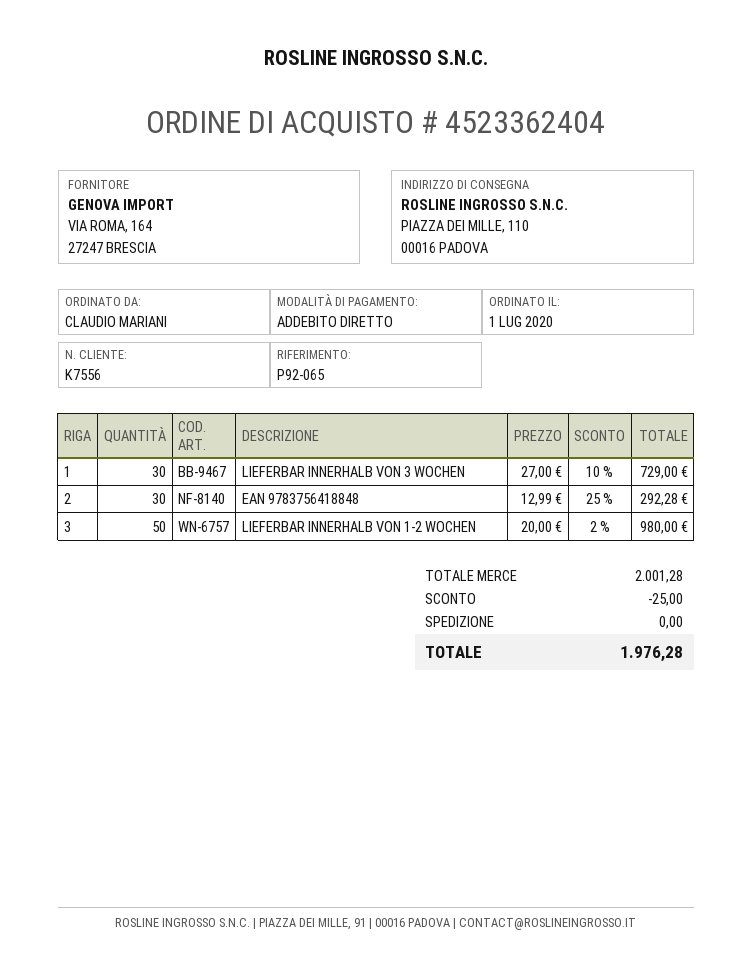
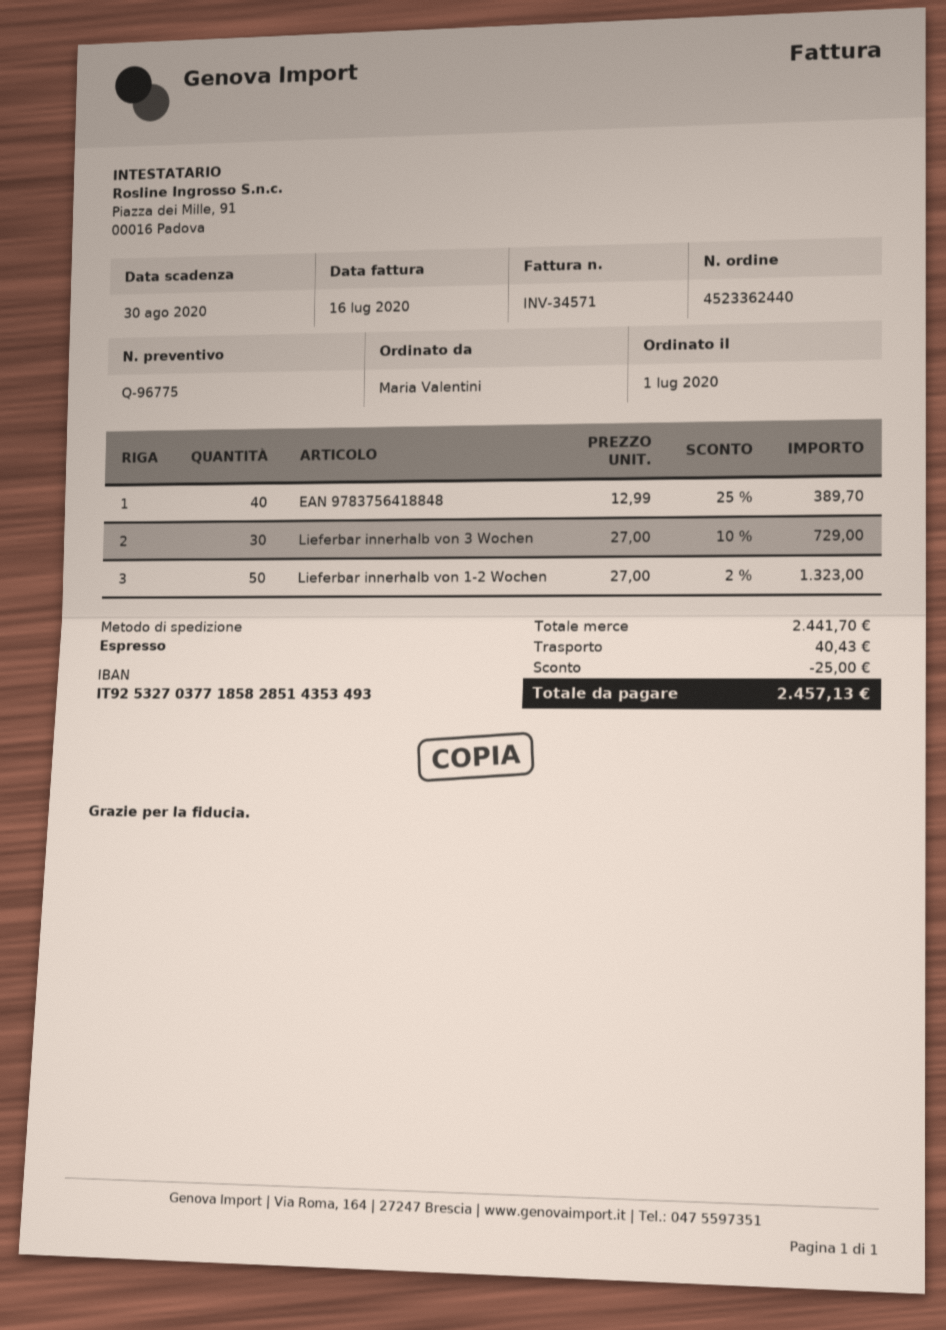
order number: 4523362404 -> 4523362440
ordered by: CLAUDIO MARIANI -> Maria Valentini
EAN 9783756418848: 30 x 12.99 - 25% = 292.28 -> 40 x 12.99 - 25% = 389.70
LIEFERBAR INNERHALB VON 1-2 WOCHEN: 50 x 20.00 - 2% = 980.00 -> 50 x 27.00 - 2% = 1323.00
subtotal: 2001.28 -> 2441.70
shipping: 0.00 -> 40.43
total: 1976.28 -> 2457.13

